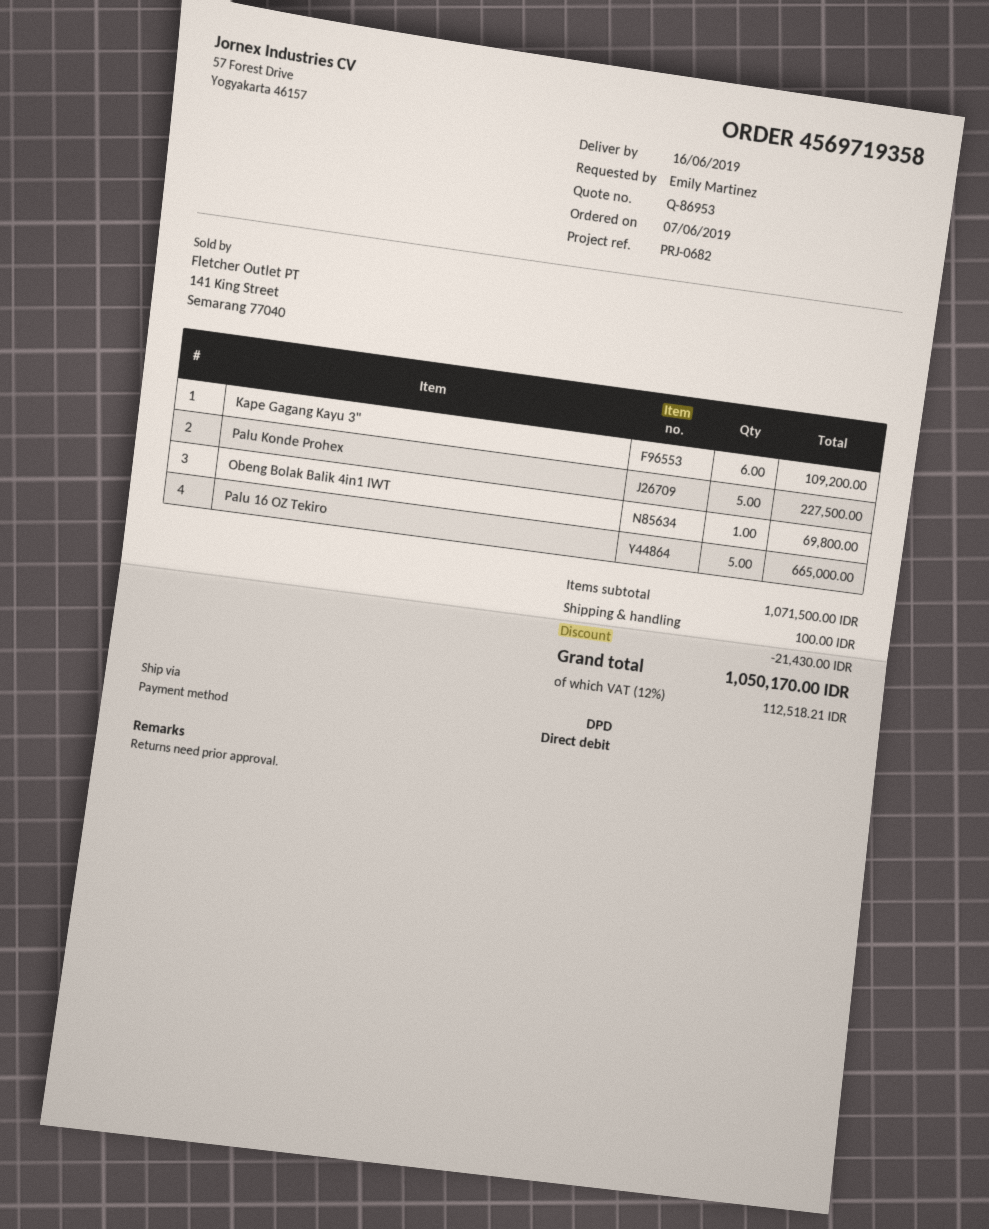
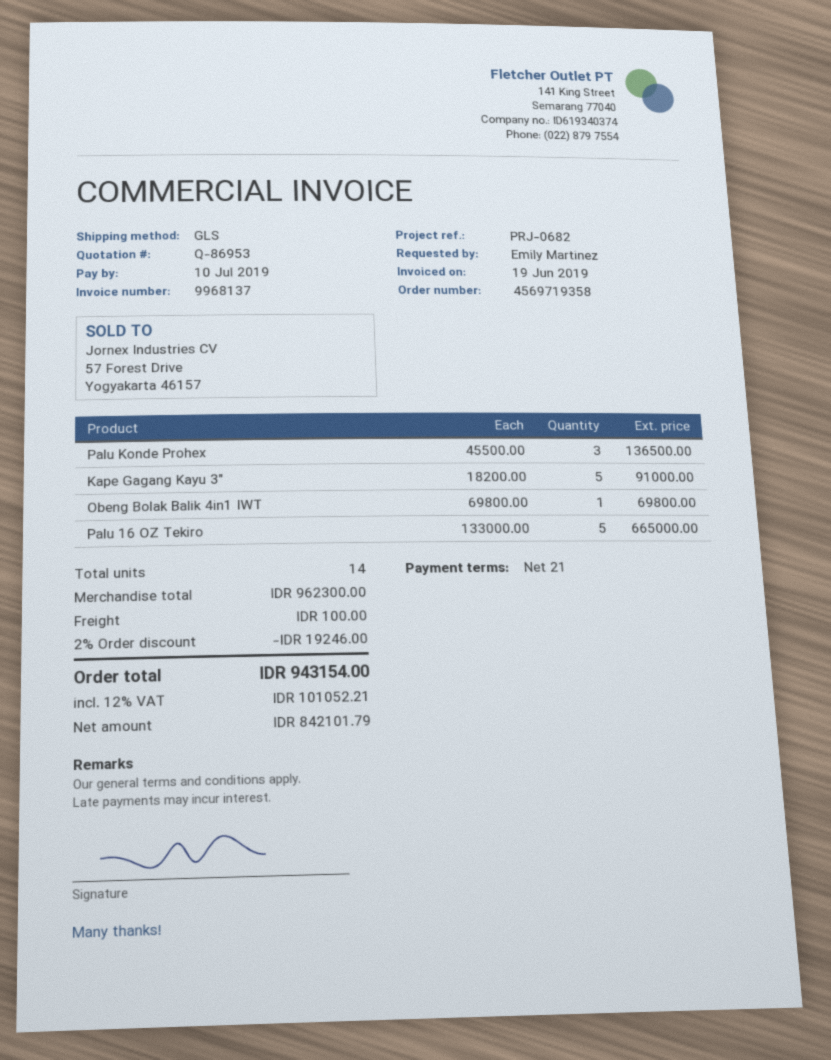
shipping method: DPD -> GLS
Kape Gagang Kayu 3": 6 for 109200.00 -> 5 for 91000.00
Palu Konde Prohex: 5 for 227500.00 -> 3 for 136500.00
subtotal: 1071500.00 -> 962300.00
discount: 21430.00 -> 19246.00
tax: 12% = 112518.21 -> 12% = 101052.21
total: 1050170.00 -> 943154.00

